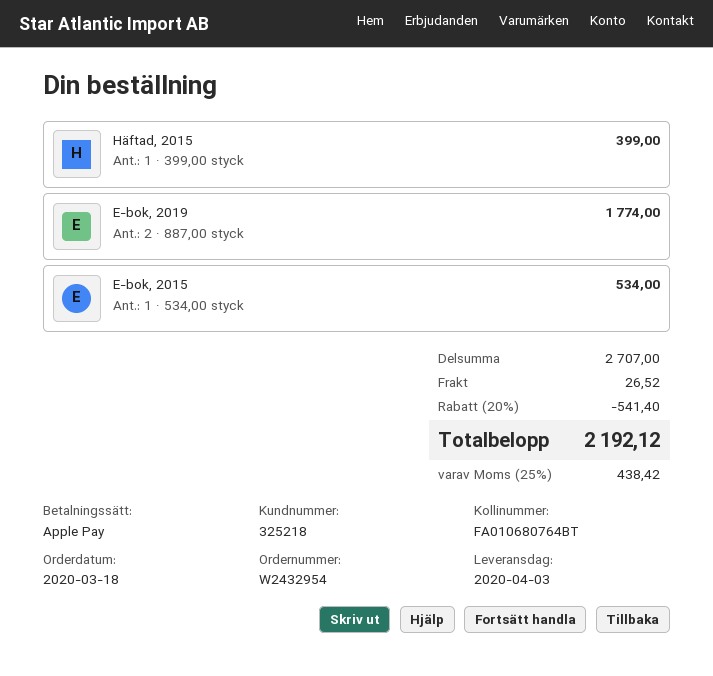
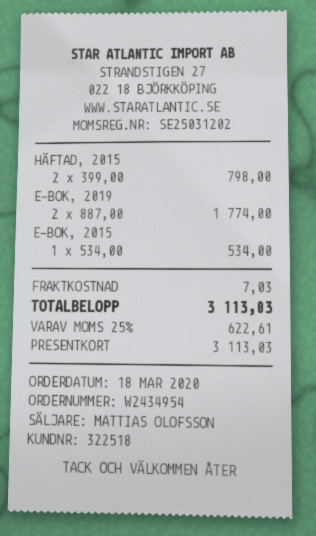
order number: W2432954 -> W2434954
customer number: 325218 -> 322518
payment method: Apple Pay -> gift card
Häftad, 2015: 1 x 399.00 = 399.00 -> 2 x 399.00 = 798.00
discount: 20% = 541.40 -> none
shipping: 26.52 -> 7.03
tax: 25% = 438.42 -> 25% = 622.61
total: 2192.12 -> 3113.03

